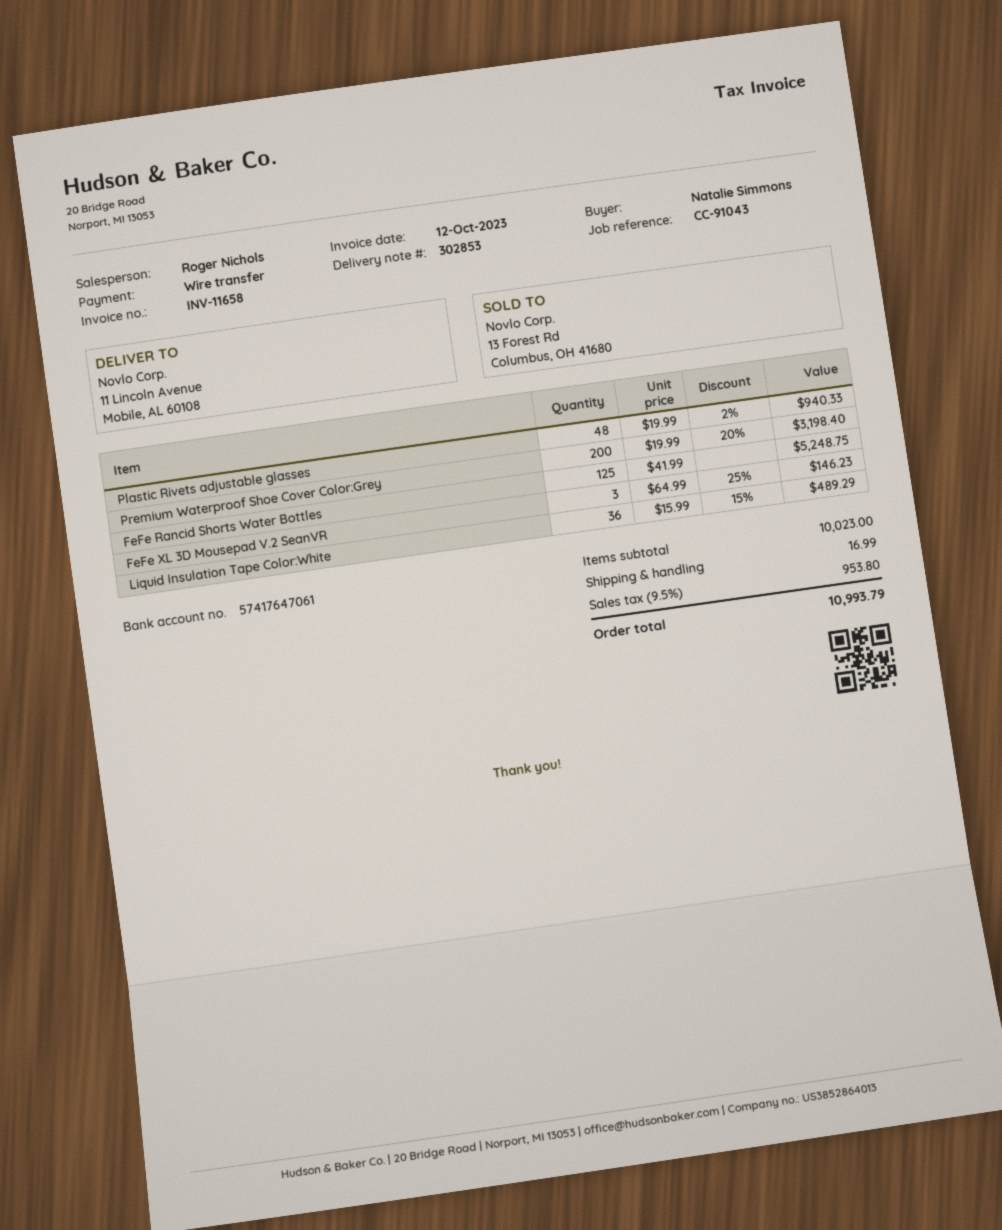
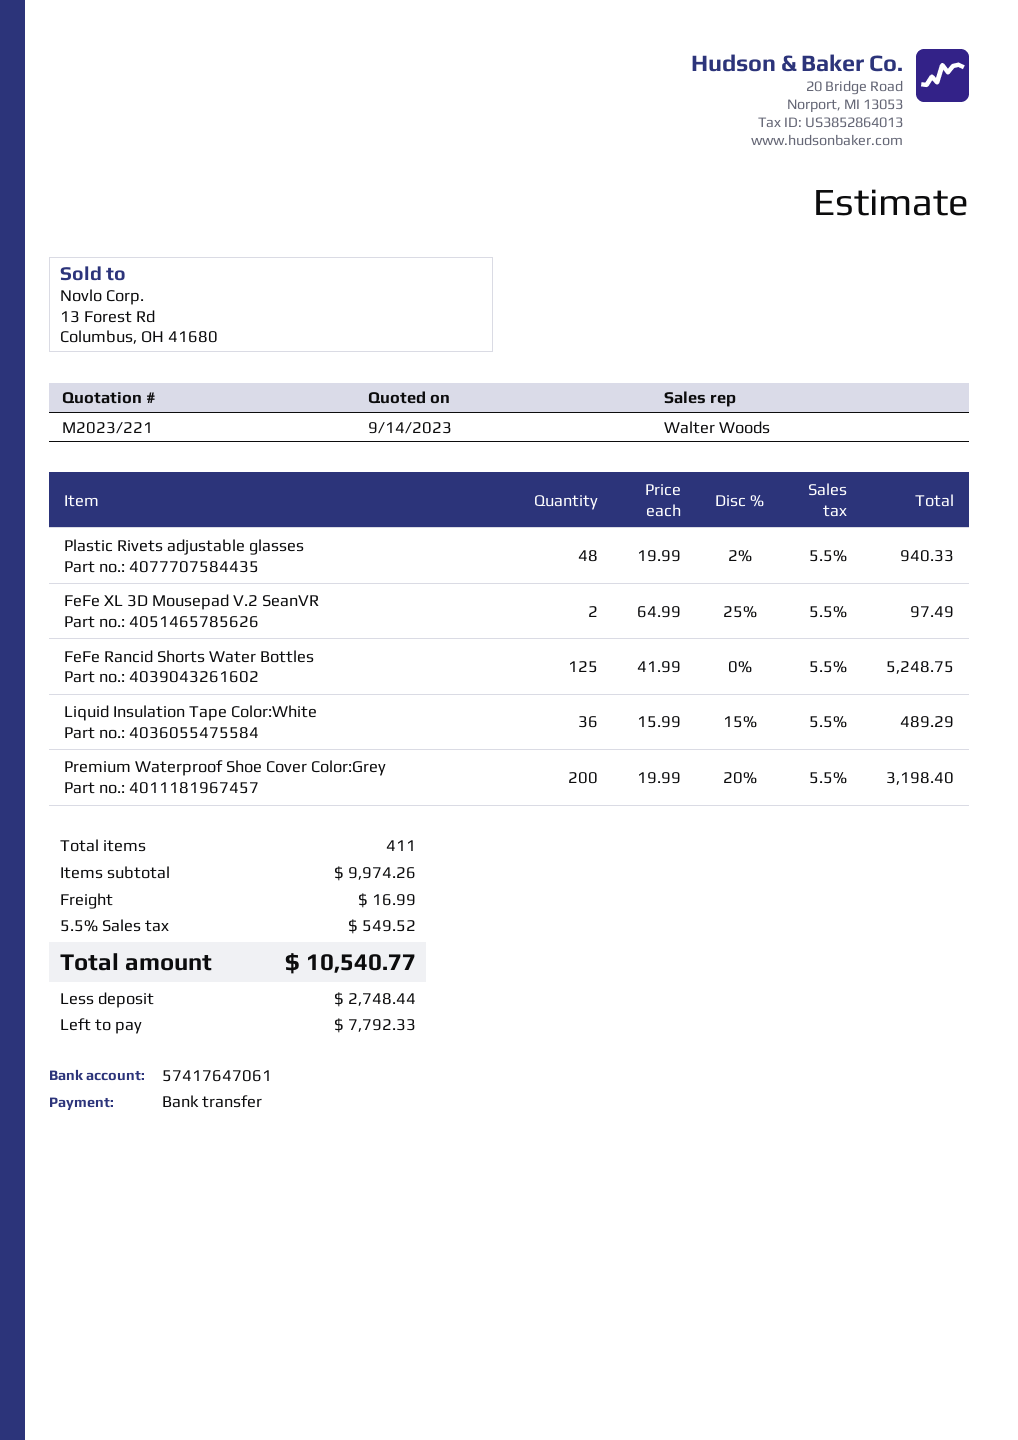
sales rep: Roger Nichols -> Walter Woods
FeFe XL 3D Mousepad V.2 SeanVR: 3 x 64.99 - 25% = 146.23 -> 2 x 64.99 - 25% = 97.49
subtotal: 10023.00 -> 9974.26
tax: 9.5% = 953.80 -> 5.5% = 549.52
total: 10993.79 -> 10540.77

